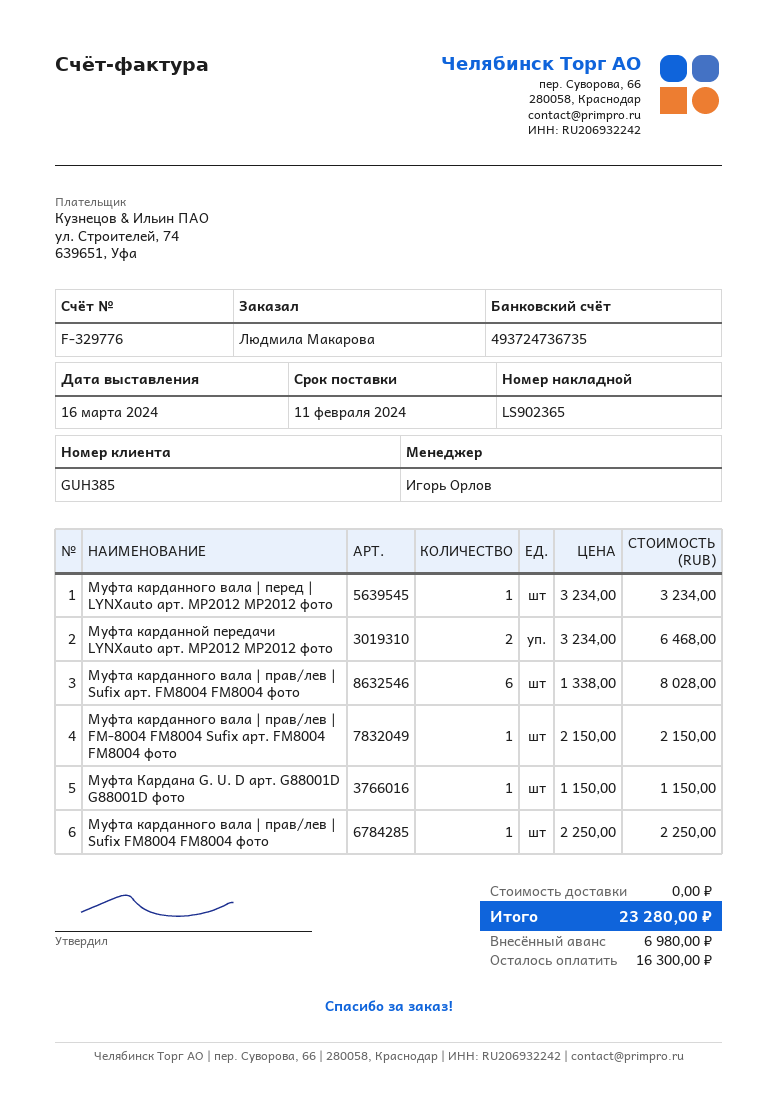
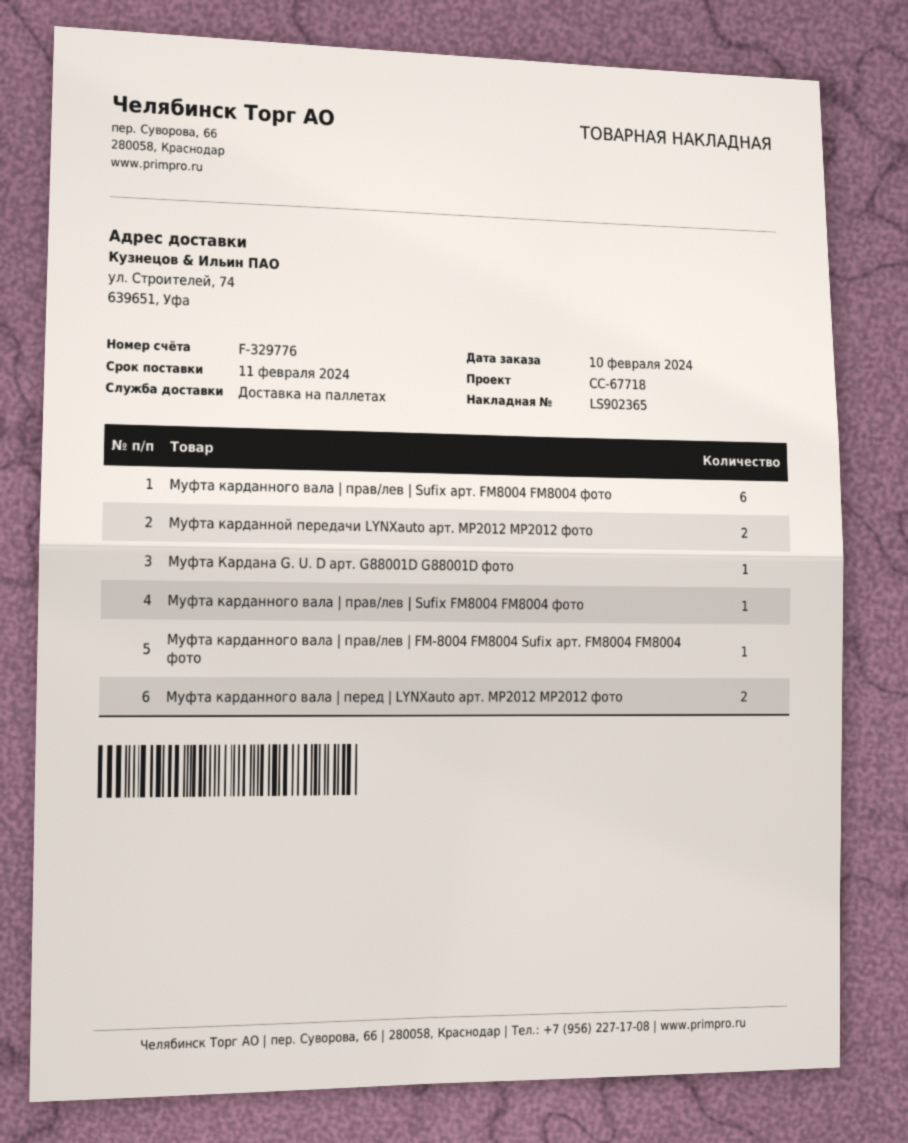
Муфта карданного вала | перед | LYNXauto арт. MP2012 MP2012 фото: 1 -> 2

